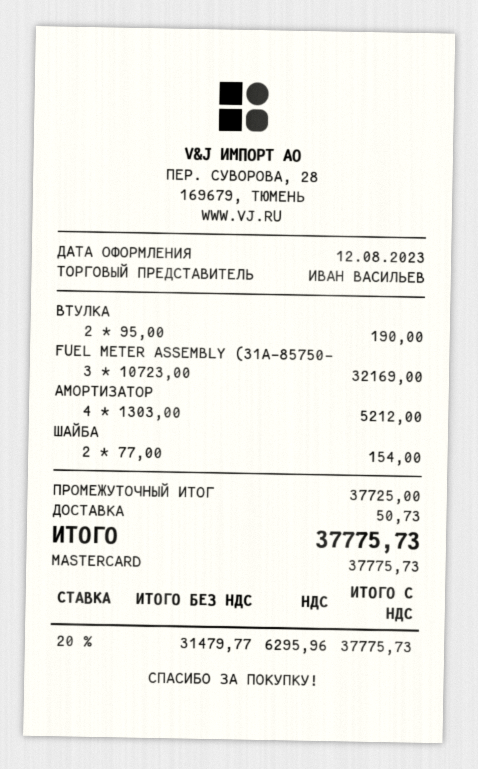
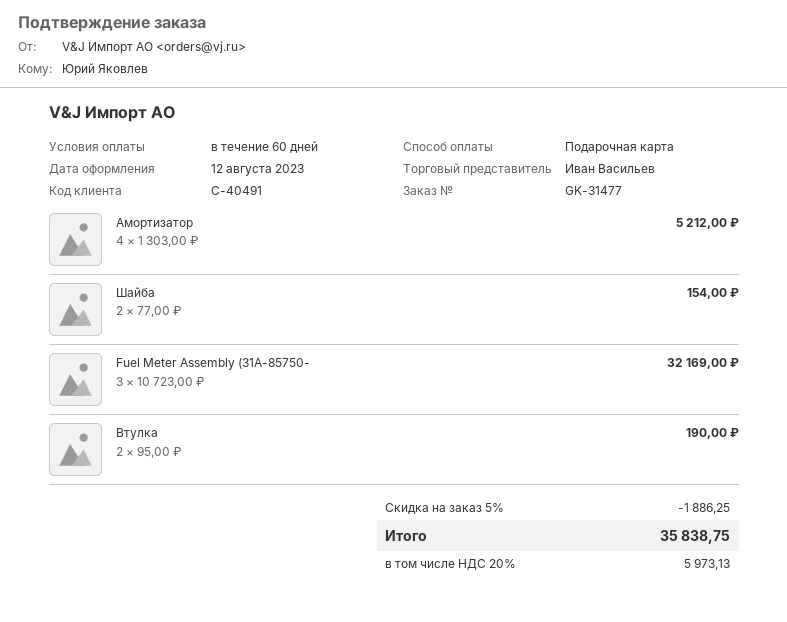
payment method: Mastercard -> gift card
discount: none -> 5% = 1886.25
shipping: 50.73 -> none
tax: 20% = 6295.96 -> 20% = 5973.13
total: 37775.73 -> 35838.75

